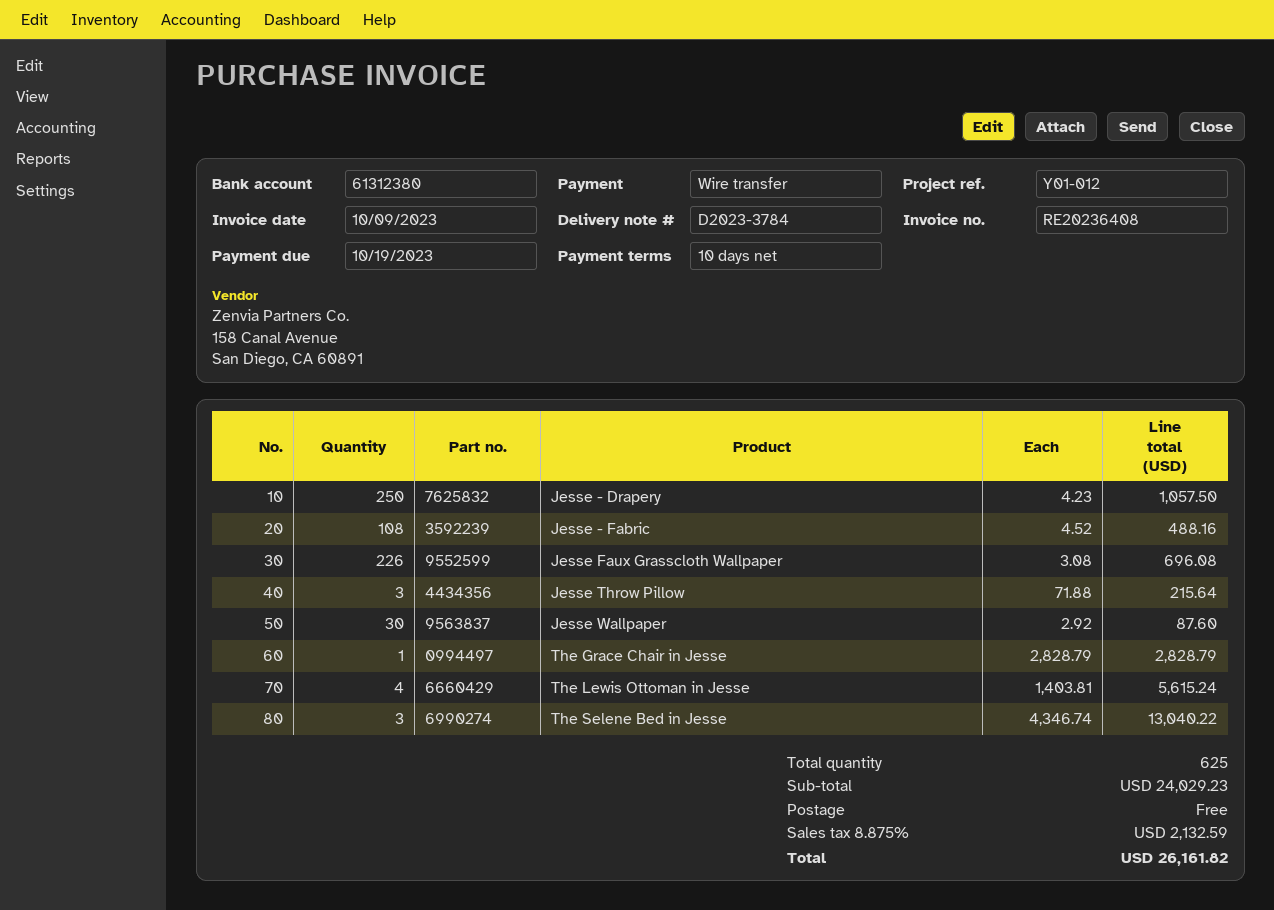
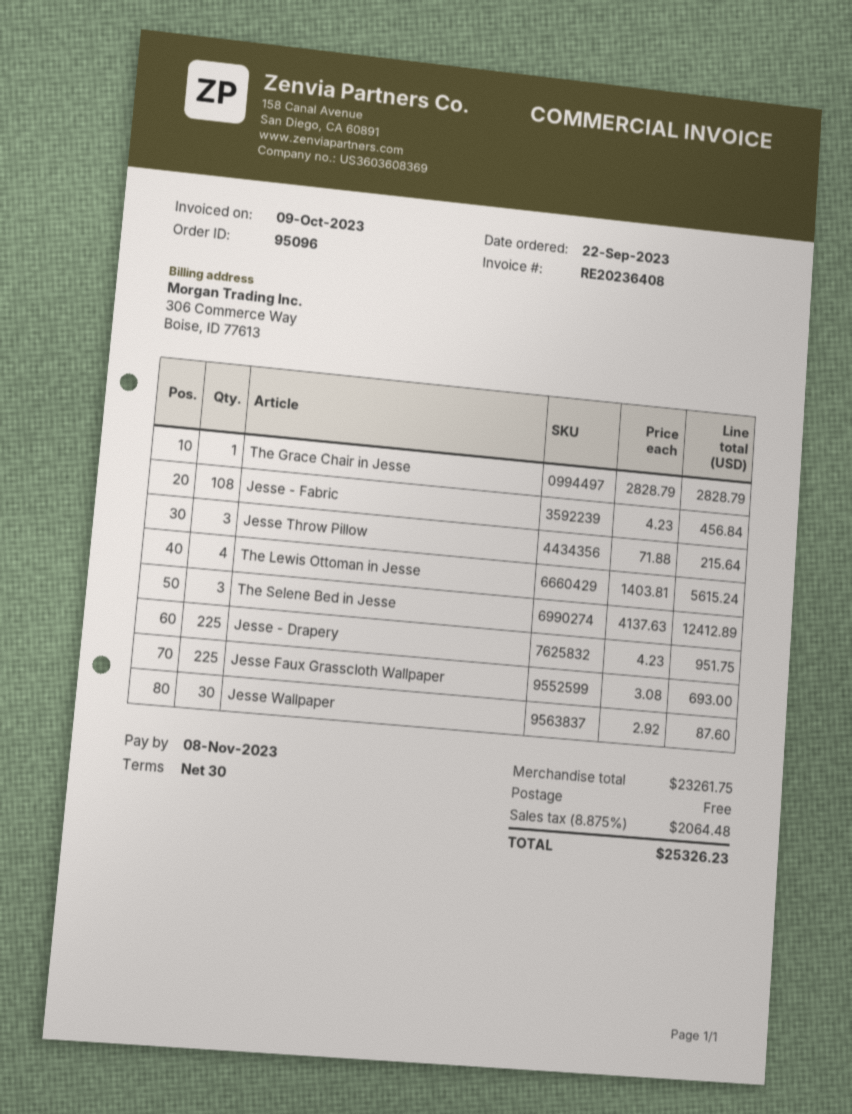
payment terms: 10 days -> 30 days
due date: 2023-10-19 -> 2023-11-08
Jesse - Drapery: 250 x 4.23 = 1057.50 -> 225 x 4.23 = 951.75
Jesse - Fabric: 108 x 4.52 = 488.16 -> 108 x 4.23 = 456.84
Jesse Faux Grasscloth Wallpaper: 226 x 3.08 = 696.08 -> 225 x 3.08 = 693.00
The Selene Bed in Jesse: 3 x 4346.74 = 13040.22 -> 3 x 4137.63 = 12412.89
subtotal: 24029.23 -> 23261.75
tax: 8.875% = 2132.59 -> 8.875% = 2064.48
total: 26161.82 -> 25326.23

